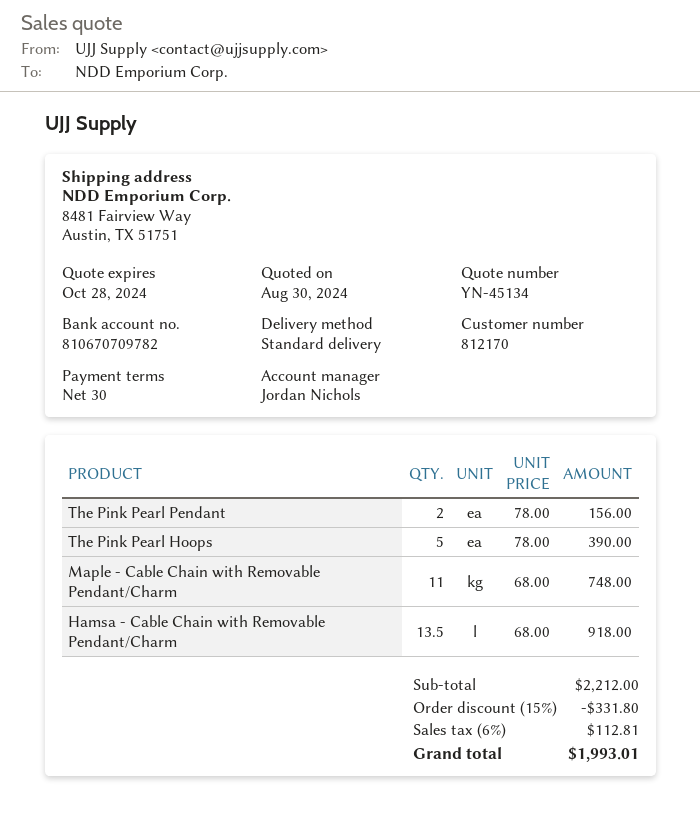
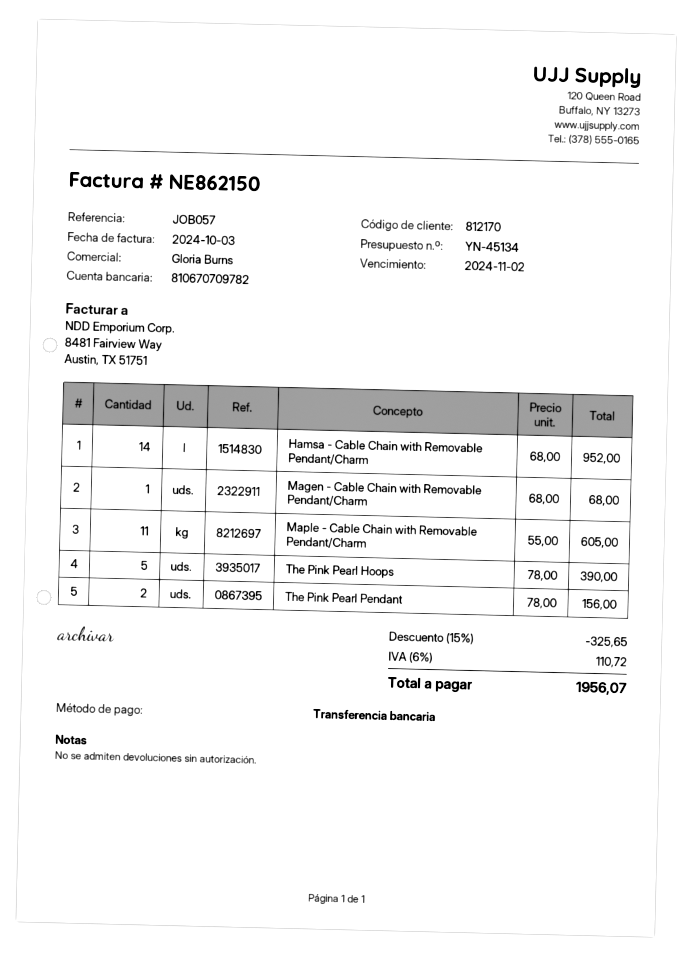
sales rep: Jordan Nichols -> Gloria Burns
Maple - Cable Chain with Removable Pendant/Charm: 11 x 68.00 = 748.00 -> 11 x 55.00 = 605.00
Hamsa - Cable Chain with Removable Pendant/Charm: 13.5 x 68.00 = 918.00 -> 14 x 68.00 = 952.00
Magen - Cable Chain with Removable Pendant/Charm: none -> 1 x 68.00 = 68.00
discount: 15% = 331.80 -> 15% = 325.65
tax: 6% = 112.81 -> 6% = 110.72
total: 1993.01 -> 1956.07

